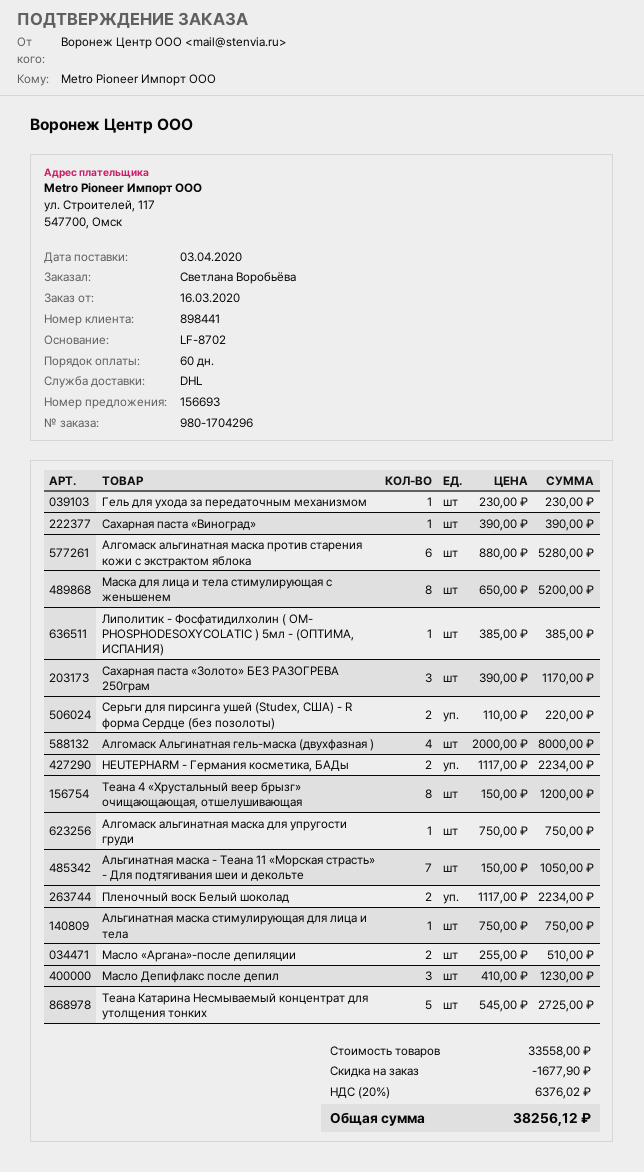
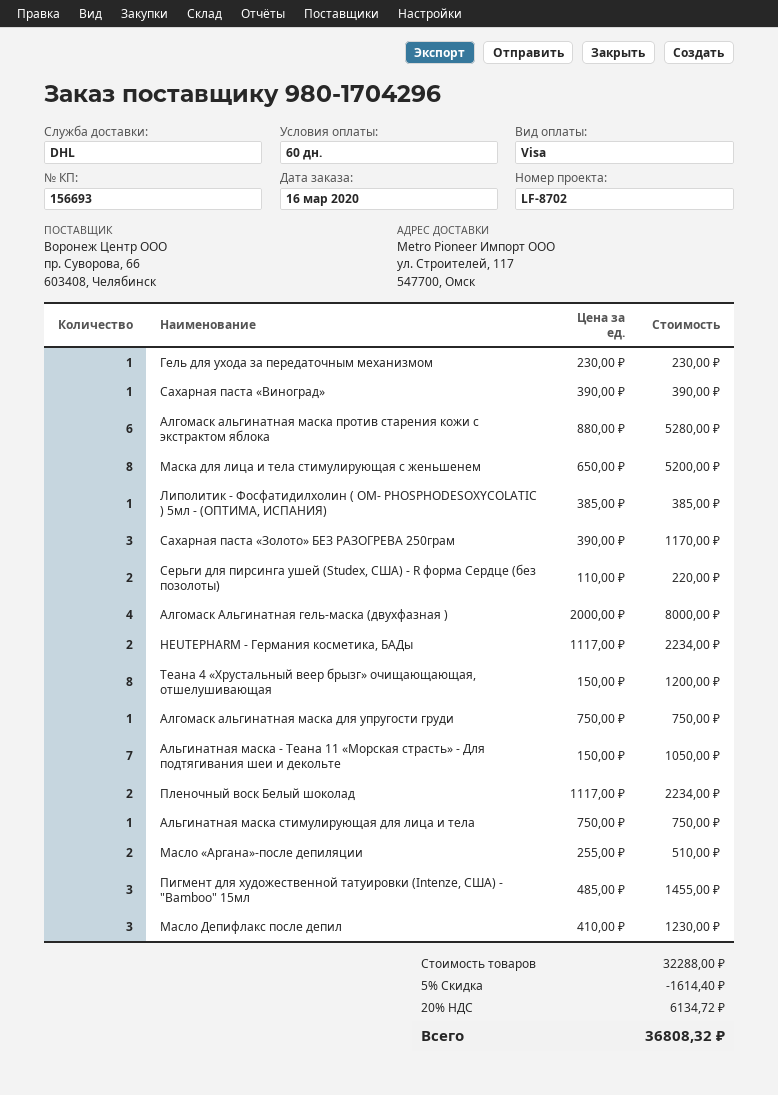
Теана Катарина Несмываемый концентрат для утолщения тонких: 5 x 545.00 = 2725.00 -> none
Пигмент для художественной татуировки (Intenze, США) - "Bamboo" 15мл: none -> 3 x 485.00 = 1455.00
subtotal: 33558.00 -> 32288.00
discount: 1677.90 -> 1614.40
tax: 20% = 6376.02 -> 20% = 6134.72
total: 38256.12 -> 36808.32

